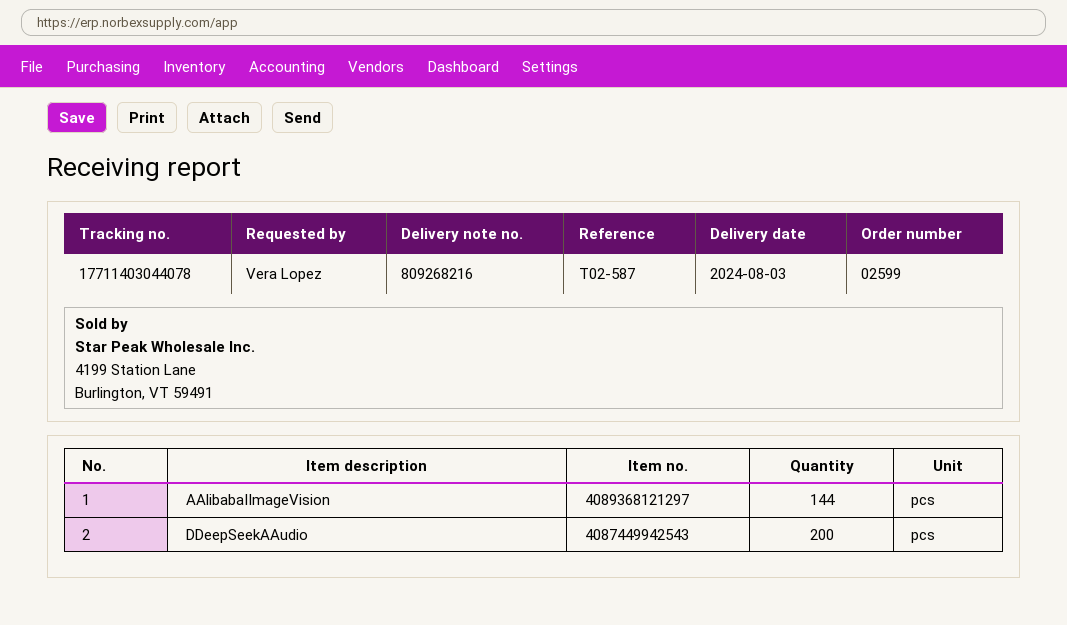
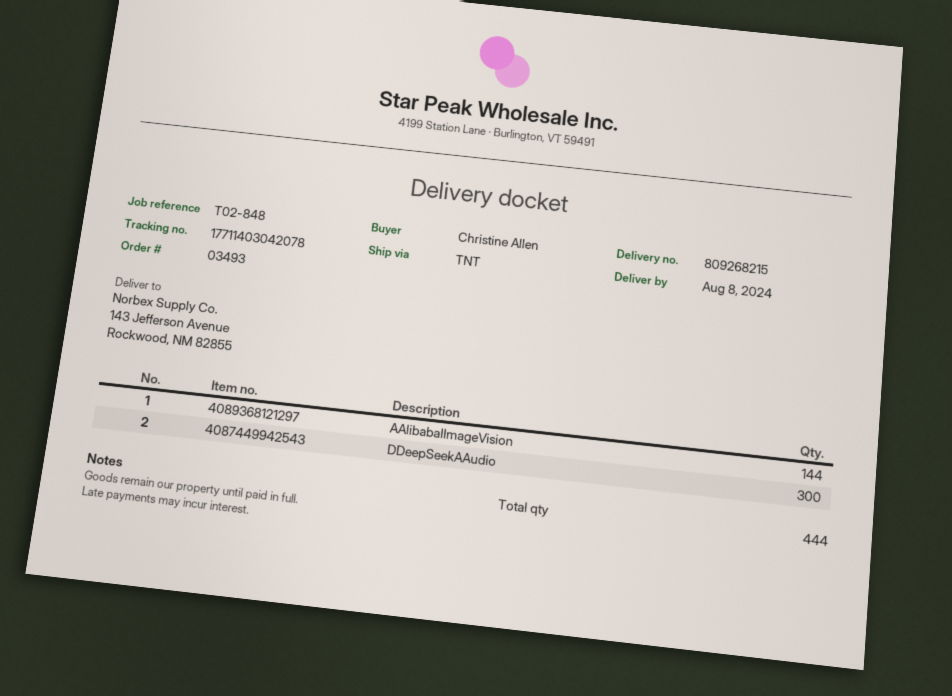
order number: 02599 -> 03493
delivery note number: 809268216 -> 809268215
delivery date: 2024-08-03 -> 2024-08-08
reference: T02-587 -> T02-848
ordered by: Vera Lopez -> Christine Allen
tracking number: 17711403044078 -> 17711403042078
DDeepSeekAAudio: 200 -> 300

